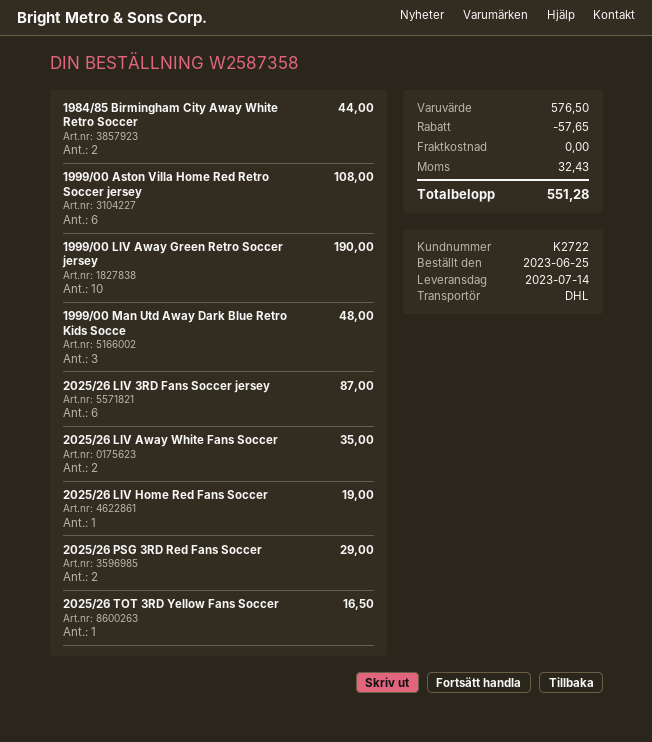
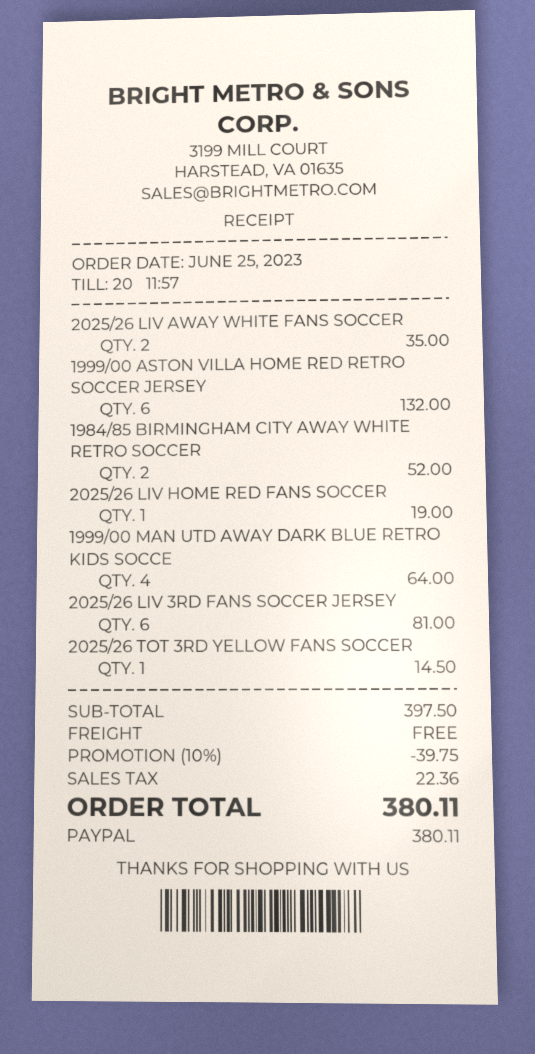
1984/85 Birmingham City Away White Retro Soccer: 2 for 44.00 -> 2 for 52.00
1999/00 Aston Villa Home Red Retro Soccer jersey: 6 for 108.00 -> 6 for 132.00
1999/00 LIV Away Green Retro Soccer jersey: 10 for 190.00 -> none
1999/00 Man Utd Away Dark Blue Retro Kids Socce: 3 for 48.00 -> 4 for 64.00
2025/26 LIV 3RD Fans Soccer jersey: 6 for 87.00 -> 6 for 81.00
2025/26 PSG 3RD Red Fans Soccer: 2 for 29.00 -> none
2025/26 TOT 3RD Yellow Fans Soccer: 1 for 16.50 -> 1 for 14.50
subtotal: 576.50 -> 397.50
discount: 57.65 -> 39.75
tax: 32.43 -> 22.36
total: 551.28 -> 380.11

